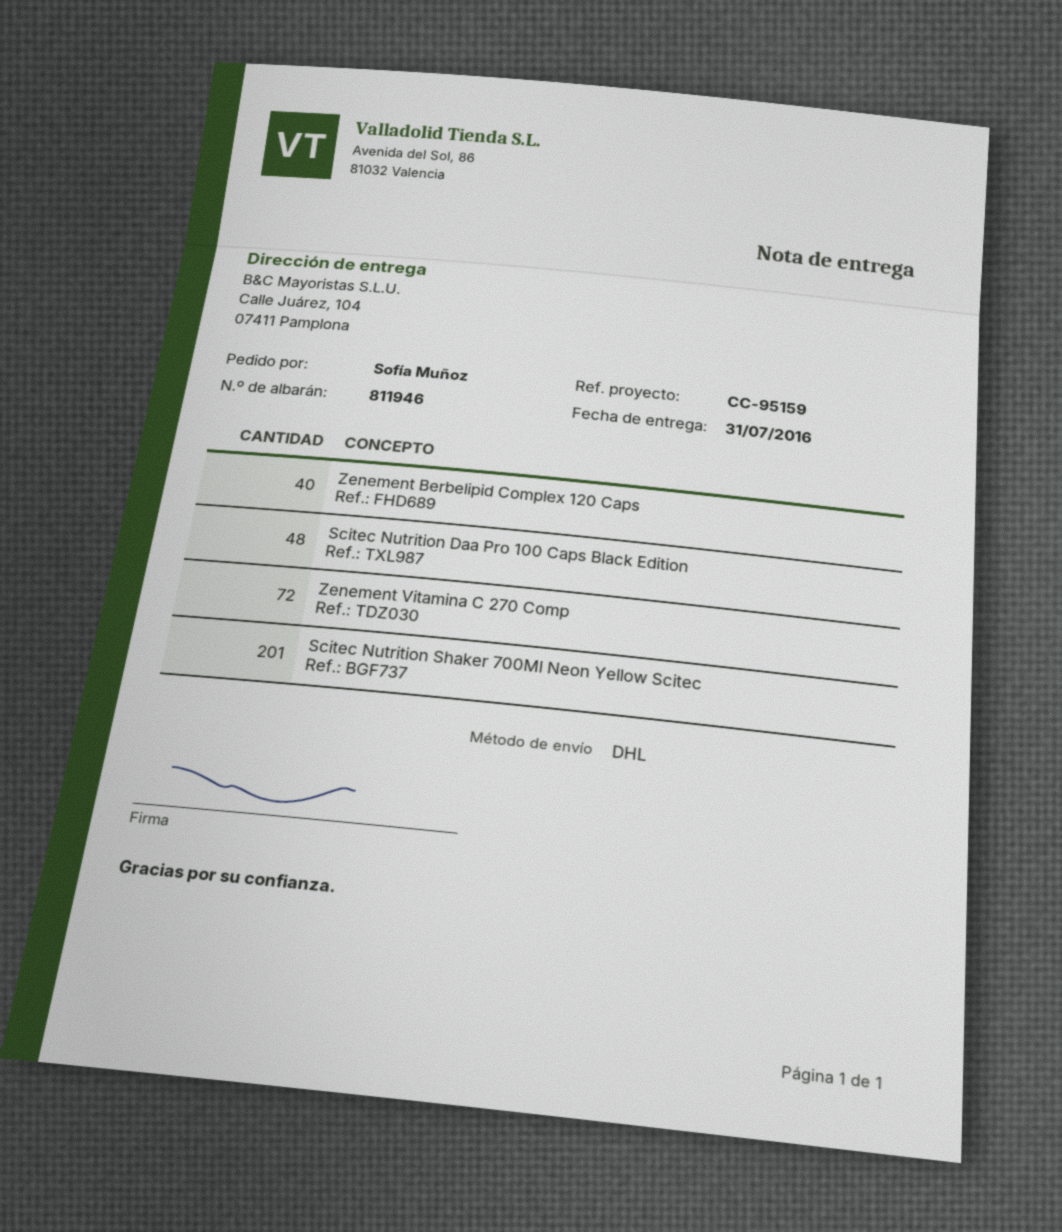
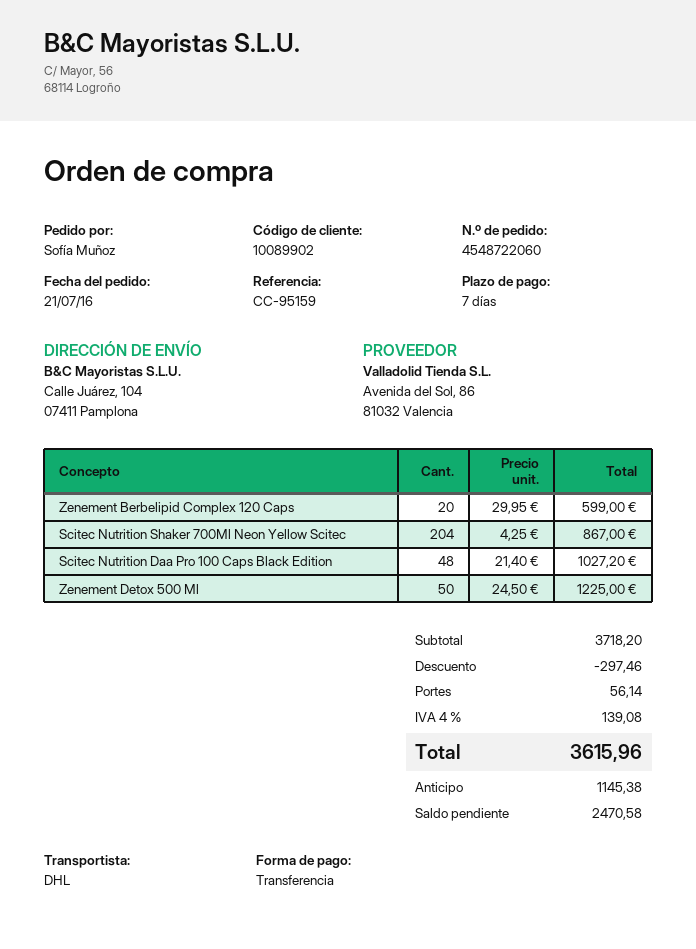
Zenement Berbelipid Complex 120 Caps: 40 -> 20
Zenement Vitamina C 270 Comp: 72 -> none
Scitec Nutrition Shaker 700Ml Neon Yellow Scitec: 201 -> 204
Zenement Detox 500 Ml: none -> 50

